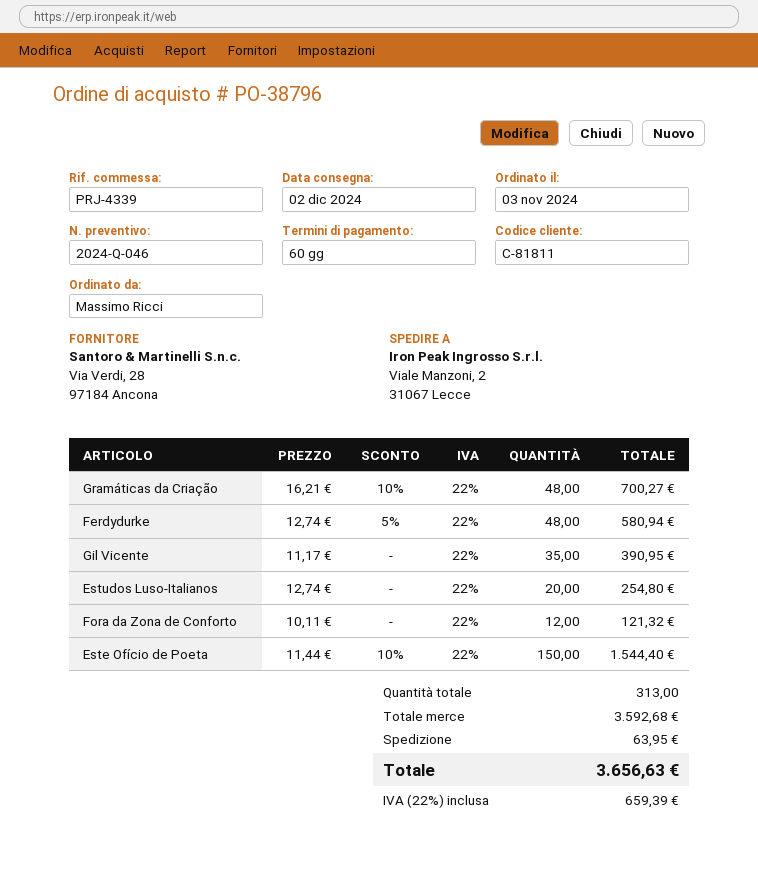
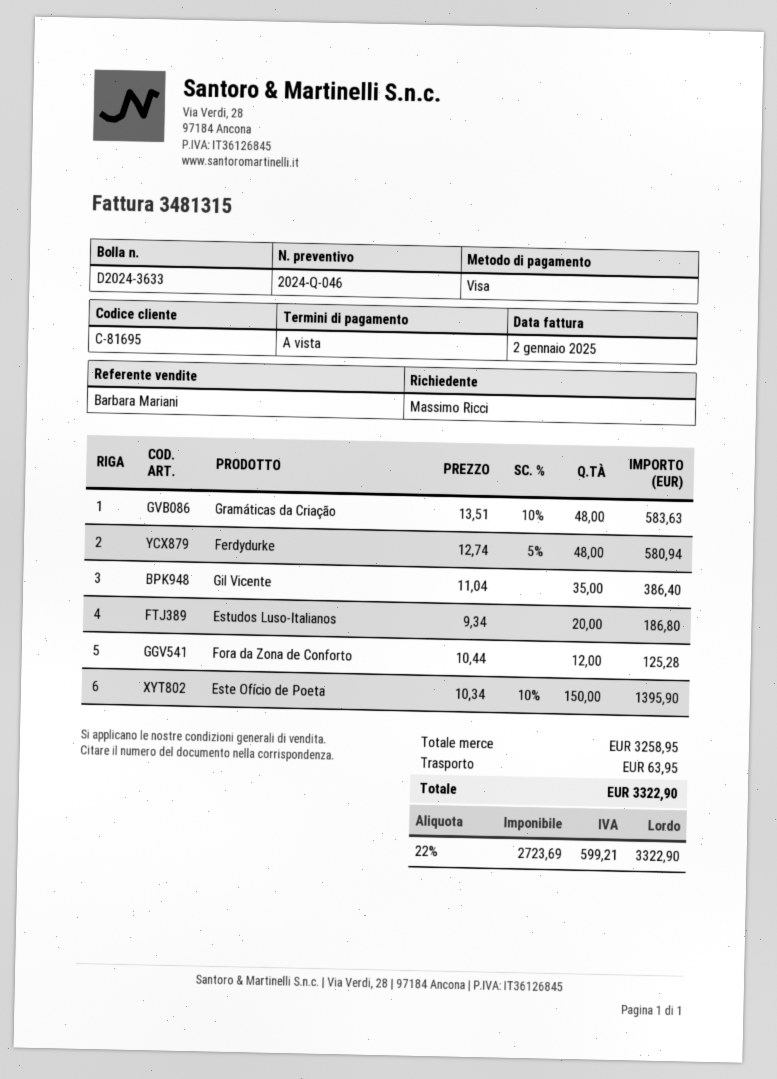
payment terms: 60 days -> on receipt
customer number: C-81811 -> C-81695
Gramáticas da Criação: 48 x 16.21 - 10% = 700.27 -> 48 x 13.51 - 10% = 583.63
Gil Vicente: 35 x 11.17 = 390.95 -> 35 x 11.04 = 386.40
Estudos Luso-Italianos: 20 x 12.74 = 254.80 -> 20 x 9.34 = 186.80
Fora da Zona de Conforto: 12 x 10.11 = 121.32 -> 12 x 10.44 = 125.28
Este Ofício de Poeta: 150 x 11.44 - 10% = 1544.40 -> 150 x 10.34 - 10% = 1395.90
subtotal: 3592.68 -> 3258.95
tax: 22% = 659.39 -> 22% = 599.21
total: 3656.63 -> 3322.90

